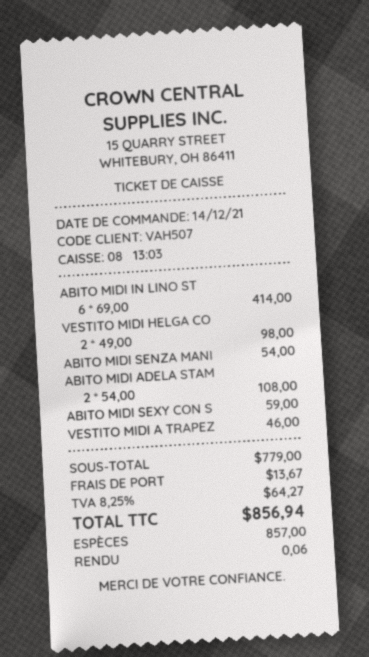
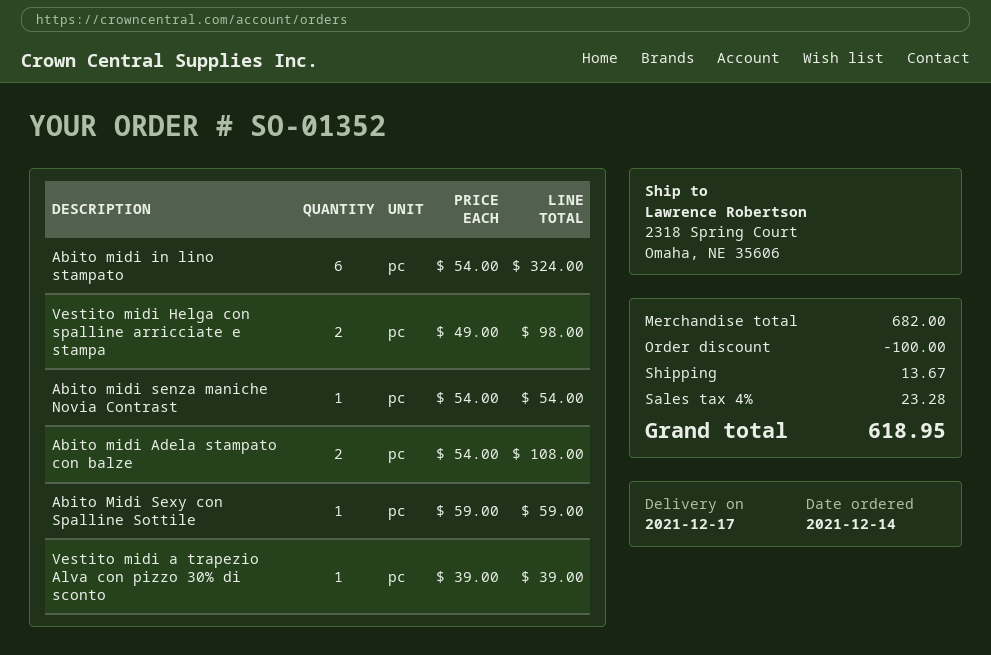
ABITO MIDI IN LINO ST: 6 x 69.00 = 414.00 -> 6 x 54.00 = 324.00
VESTITO MIDI A TRAPEZ: 1 x 46.00 = 46.00 -> 1 x 39.00 = 39.00
subtotal: 779.00 -> 682.00
discount: none -> 100.00
tax: 8.25% = 64.27 -> 4% = 23.28
total: 856.94 -> 618.95

